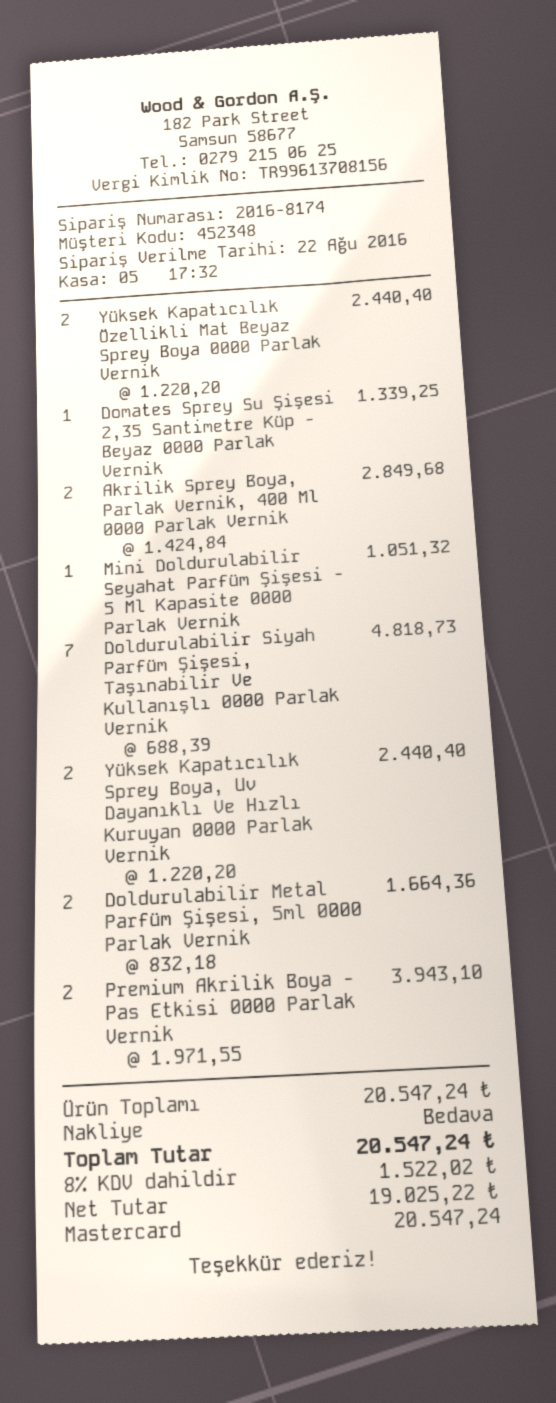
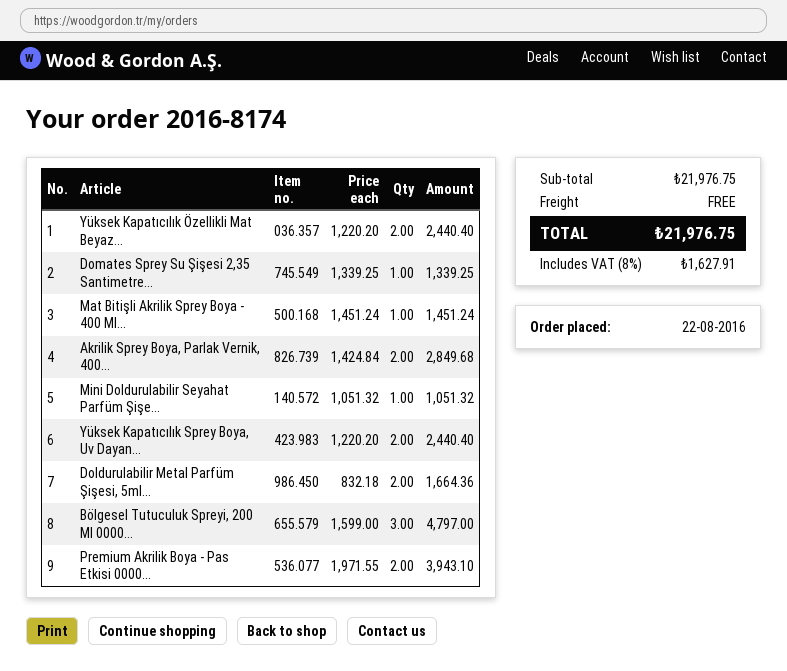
Doldurulabilir Siyah Parfüm Şişesi, Taşınabilir Ve Kullanışlı 0000 Parlak Vernik: 7 x 688.39 = 4818.73 -> none
Mat Bitişli Akrilik Sprey Boya - 400 Ml...: none -> 1 x 1451.24 = 1451.24
Bölgesel Tutuculuk Spreyi, 200 Ml 0000...: none -> 3 x 1599.00 = 4797.00
subtotal: 20547.24 -> 21976.75
tax: 8% = 1522.02 -> 8% = 1627.91
total: 20547.24 -> 21976.75

